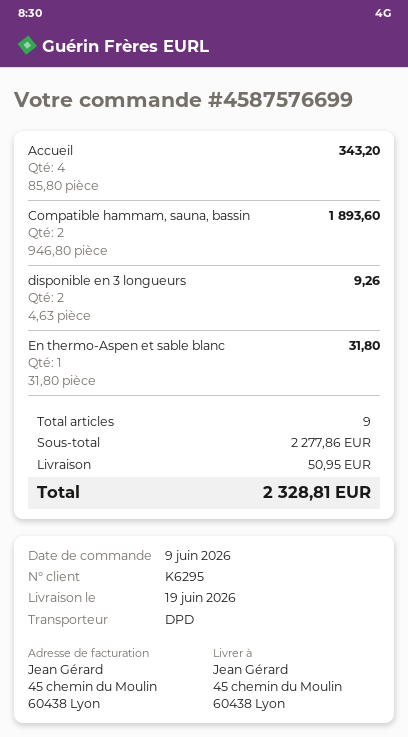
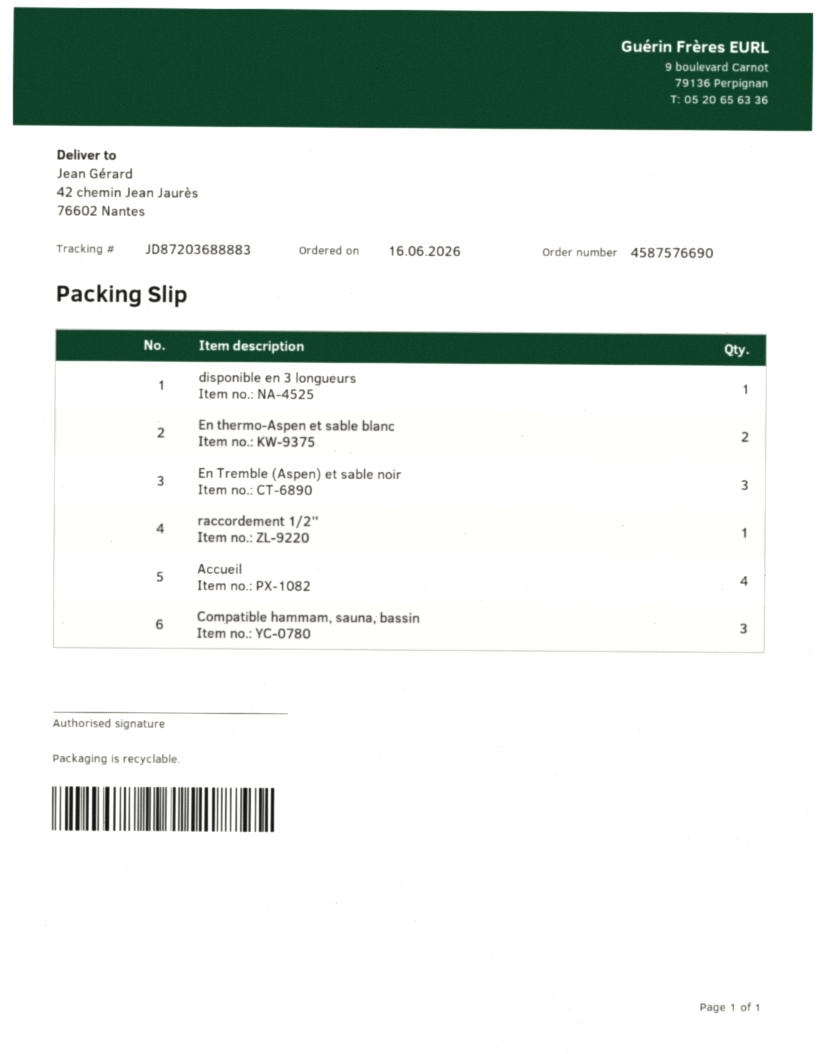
order number: 4587576699 -> 4587576690
order date: 2026-06-09 -> 2026-06-16
ship to: 45 chemin du Moulin, 60438 Lyon -> 42 chemin Jean Jaurès, 76602 Nantes
Compatible hammam, sauna, bassin: 2 -> 3
disponible en 3 longueurs: 2 -> 1
En thermo-Aspen et sable blanc: 1 -> 2
En Tremble (Aspen) et sable noir: none -> 3
raccordement 1/2'': none -> 1

